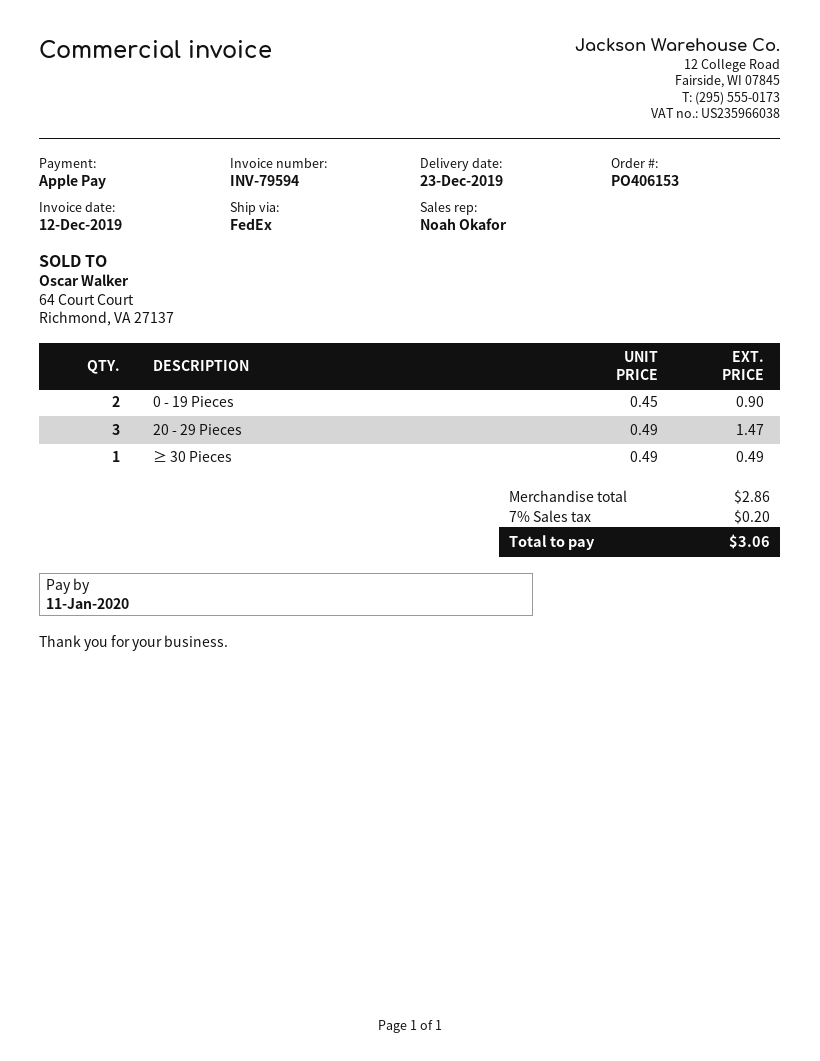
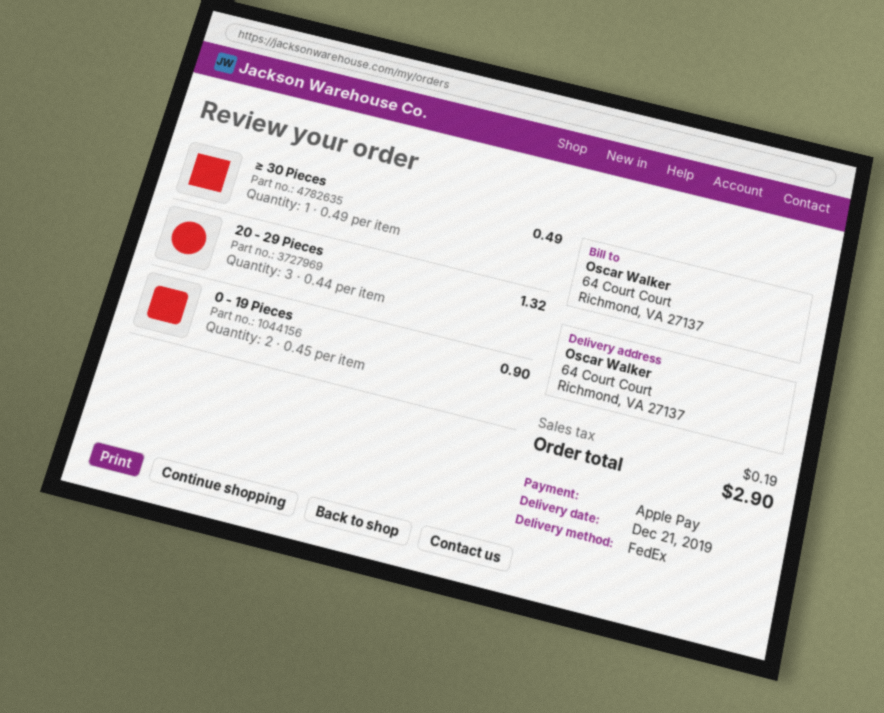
delivery date: 2019-12-23 -> 2019-12-21
20 - 29 Pieces: 3 x 0.49 = 1.47 -> 3 x 0.44 = 1.32
tax: 0.20 -> 0.19
total: 3.06 -> 2.90

